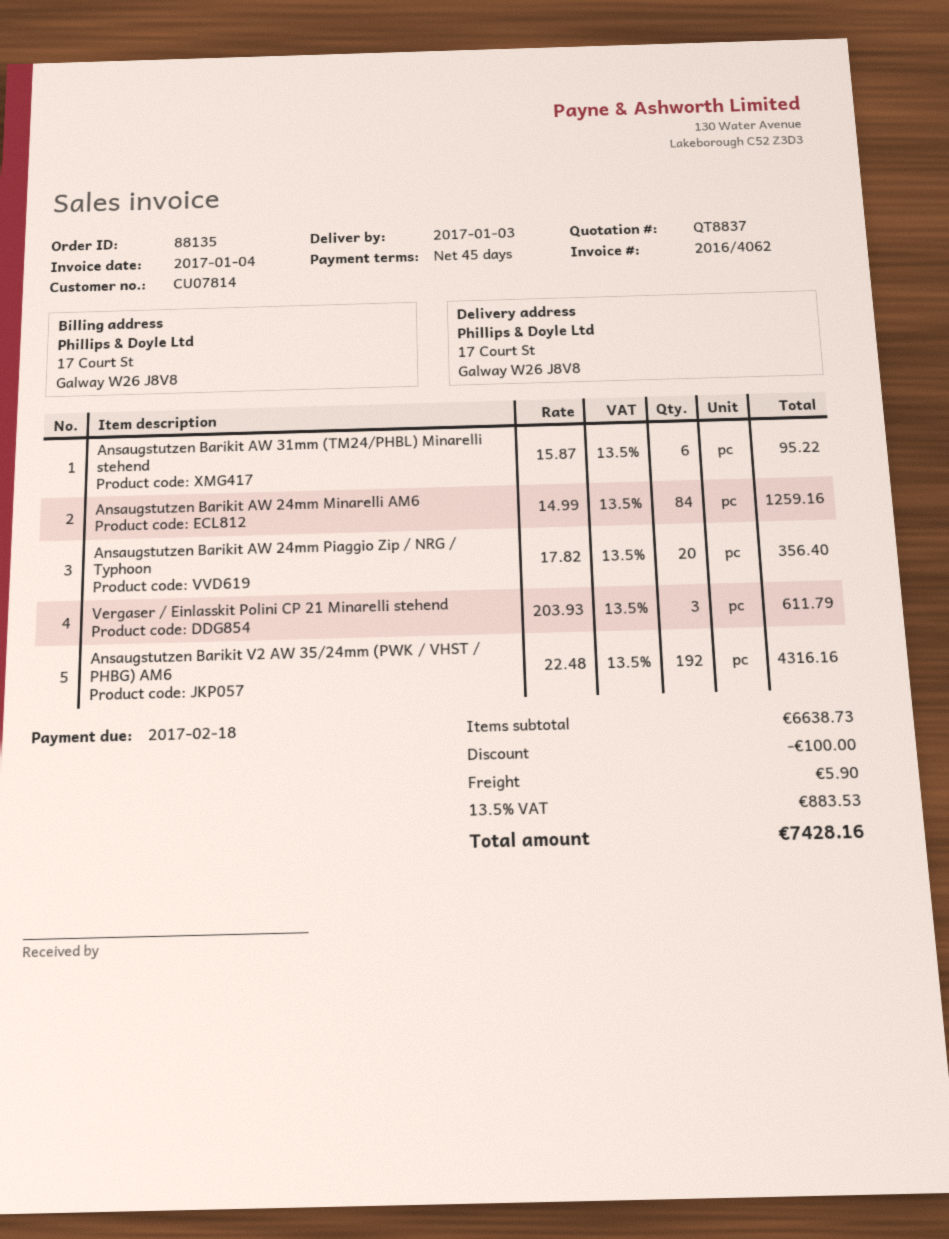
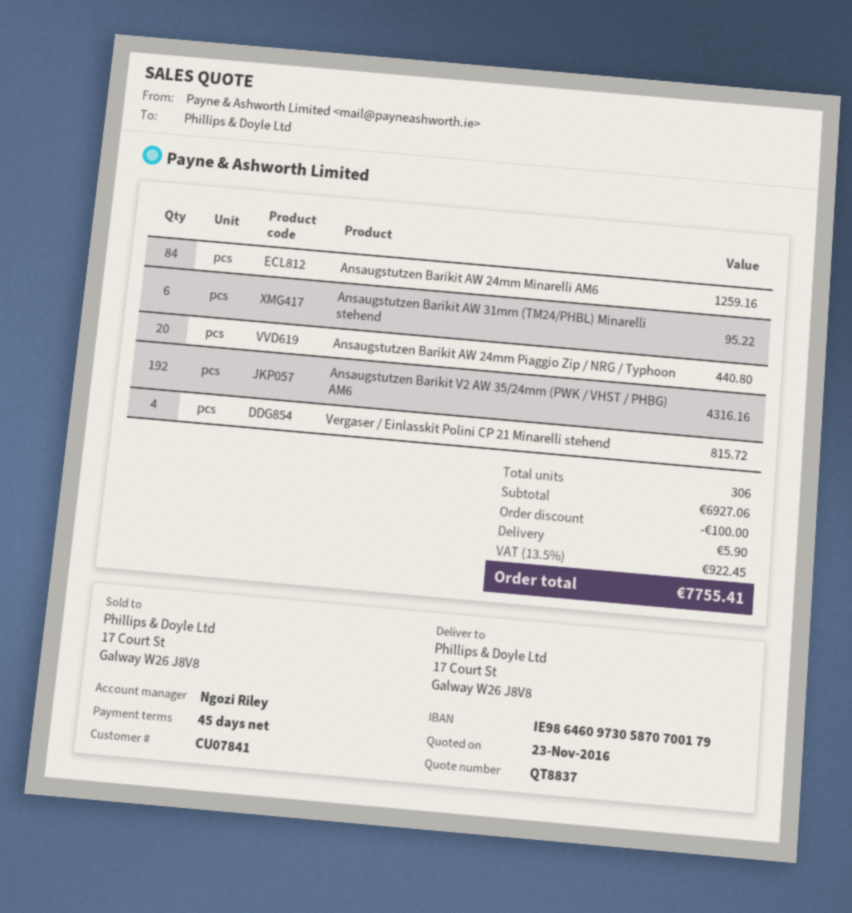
customer number: CU07814 -> CU07841
Ansaugstutzen Barikit AW 24mm Piaggio Zip / NRG / Typhoon: 20 for 356.40 -> 20 for 440.80
Vergaser / Einlasskit Polini CP 21 Minarelli stehend: 3 for 611.79 -> 4 for 815.72
subtotal: 6638.73 -> 6927.06
tax: 13.5% = 883.53 -> 13.5% = 922.45
total: 7428.16 -> 7755.41

